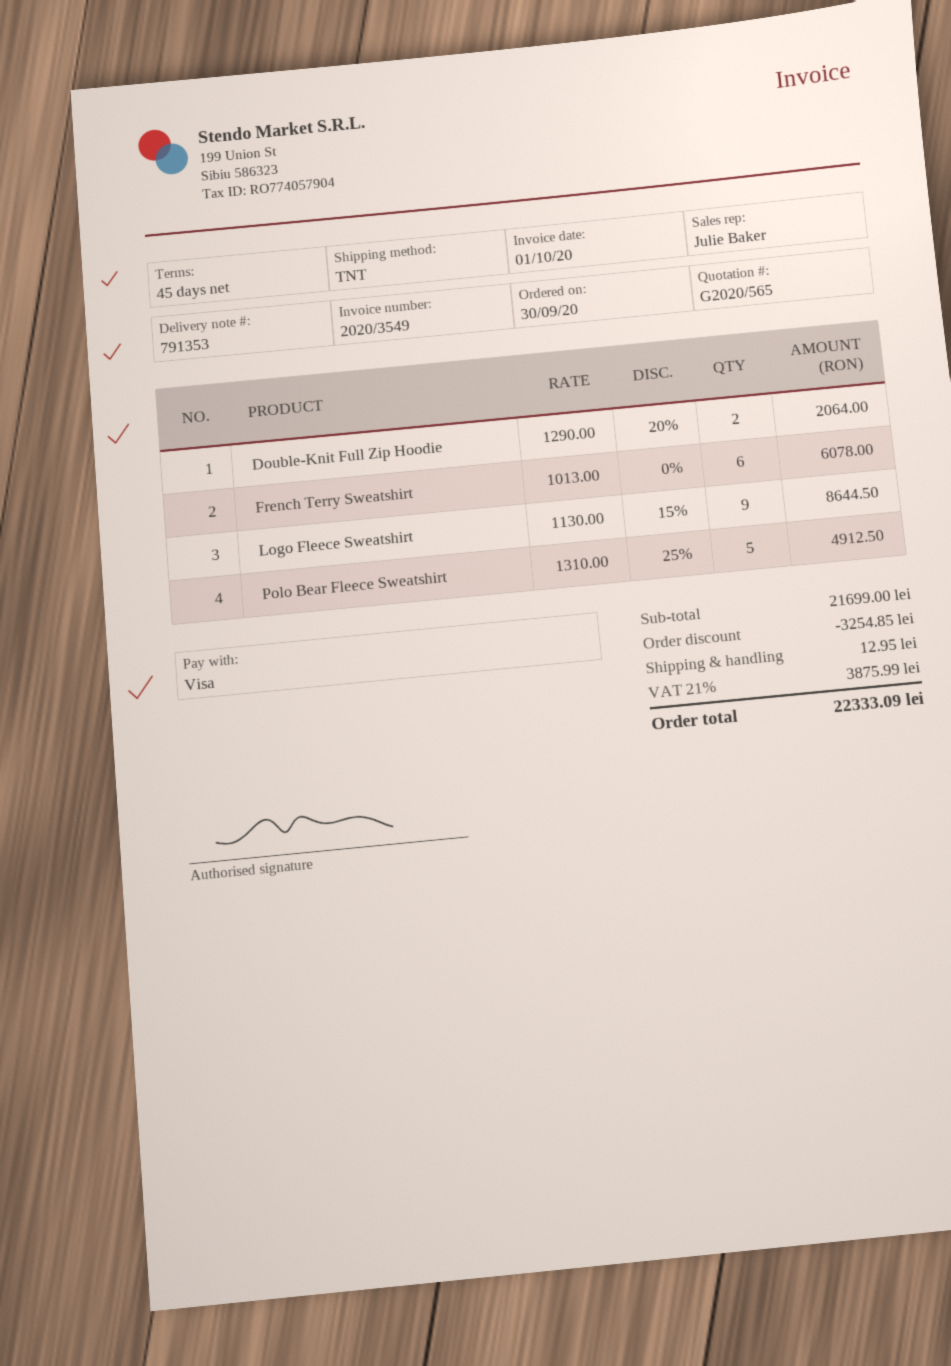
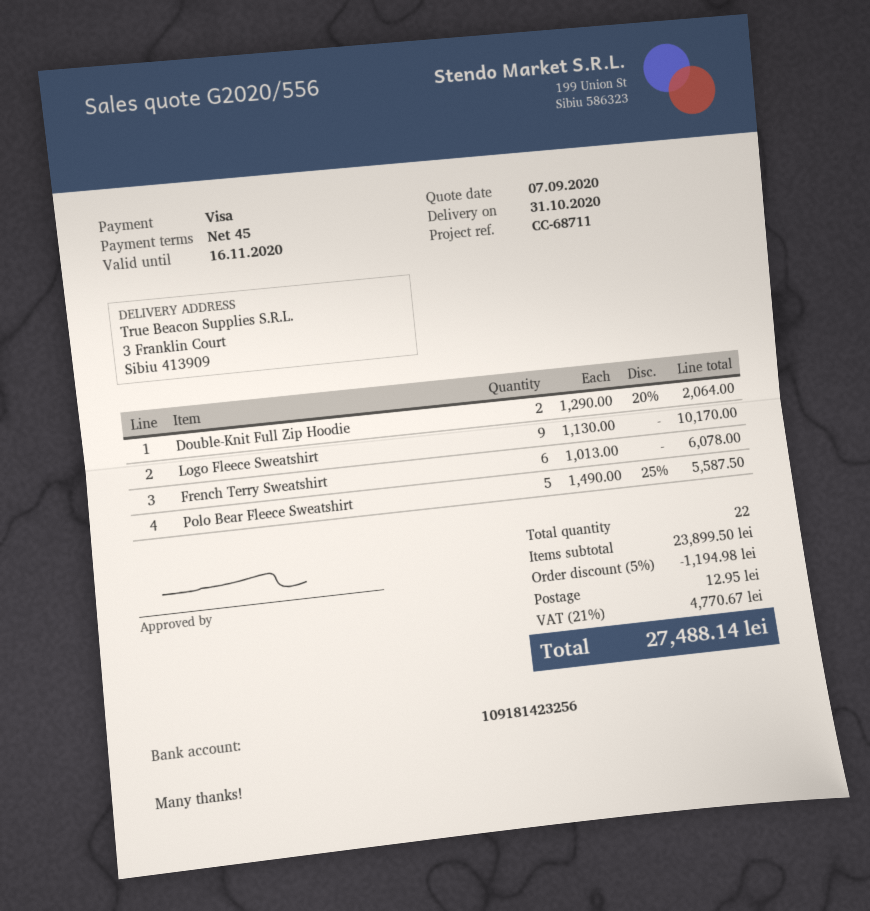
quote number: G2020/565 -> G2020/556
Logo Fleece Sweatshirt: 9 x 1130.00 - 15% = 8644.50 -> 9 x 1130.00 = 10170.00
Polo Bear Fleece Sweatshirt: 5 x 1310.00 - 25% = 4912.50 -> 5 x 1490.00 - 25% = 5587.50
subtotal: 21699.00 -> 23899.50
discount: 3254.85 -> 1194.98
tax: 21% = 3875.99 -> 21% = 4770.67
total: 22333.09 -> 27488.14

